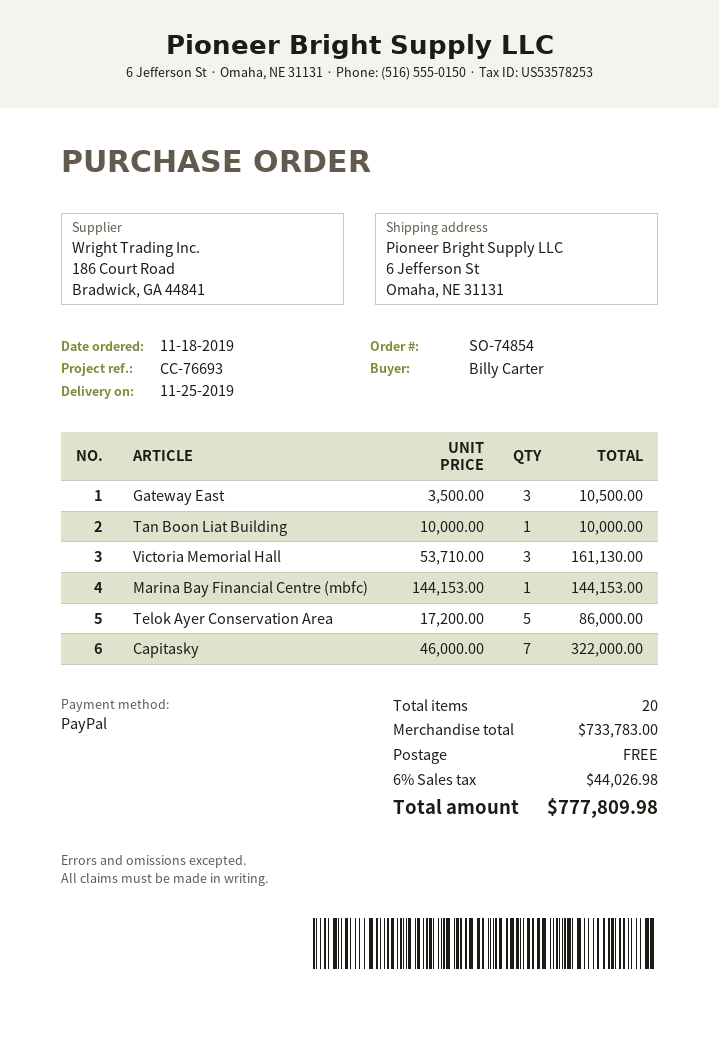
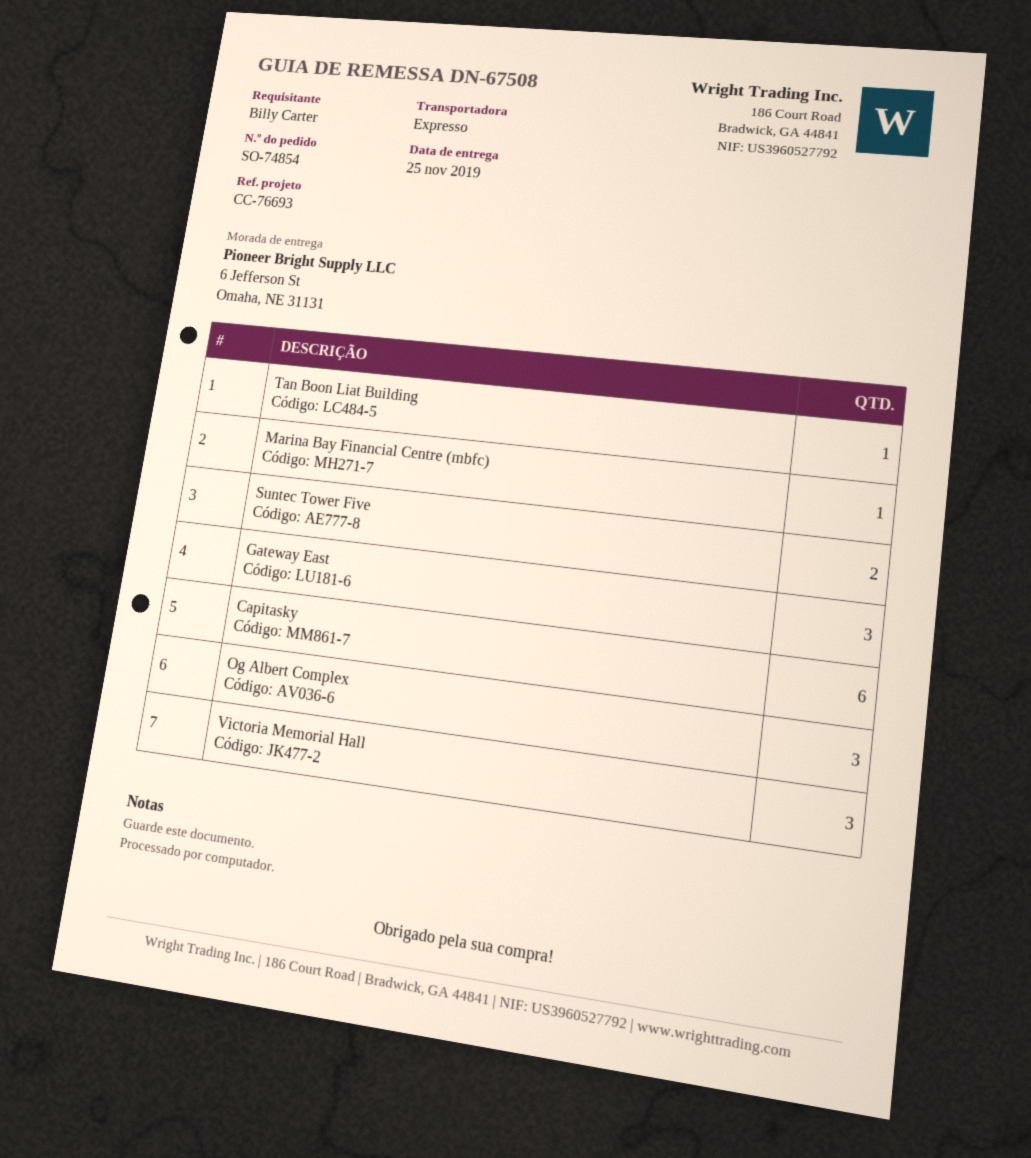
Telok Ayer Conservation Area: 5 -> none
Capitasky: 7 -> 6
Suntec Tower Five: none -> 2
Og Albert Complex: none -> 3

